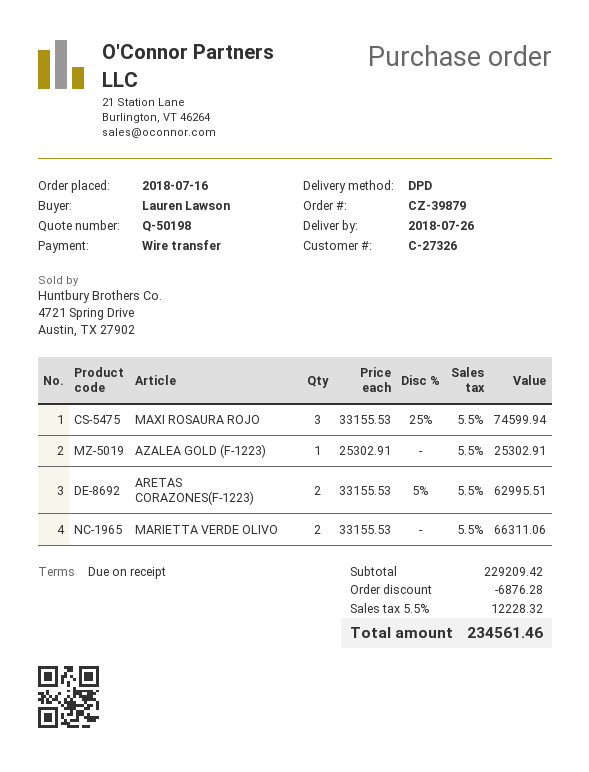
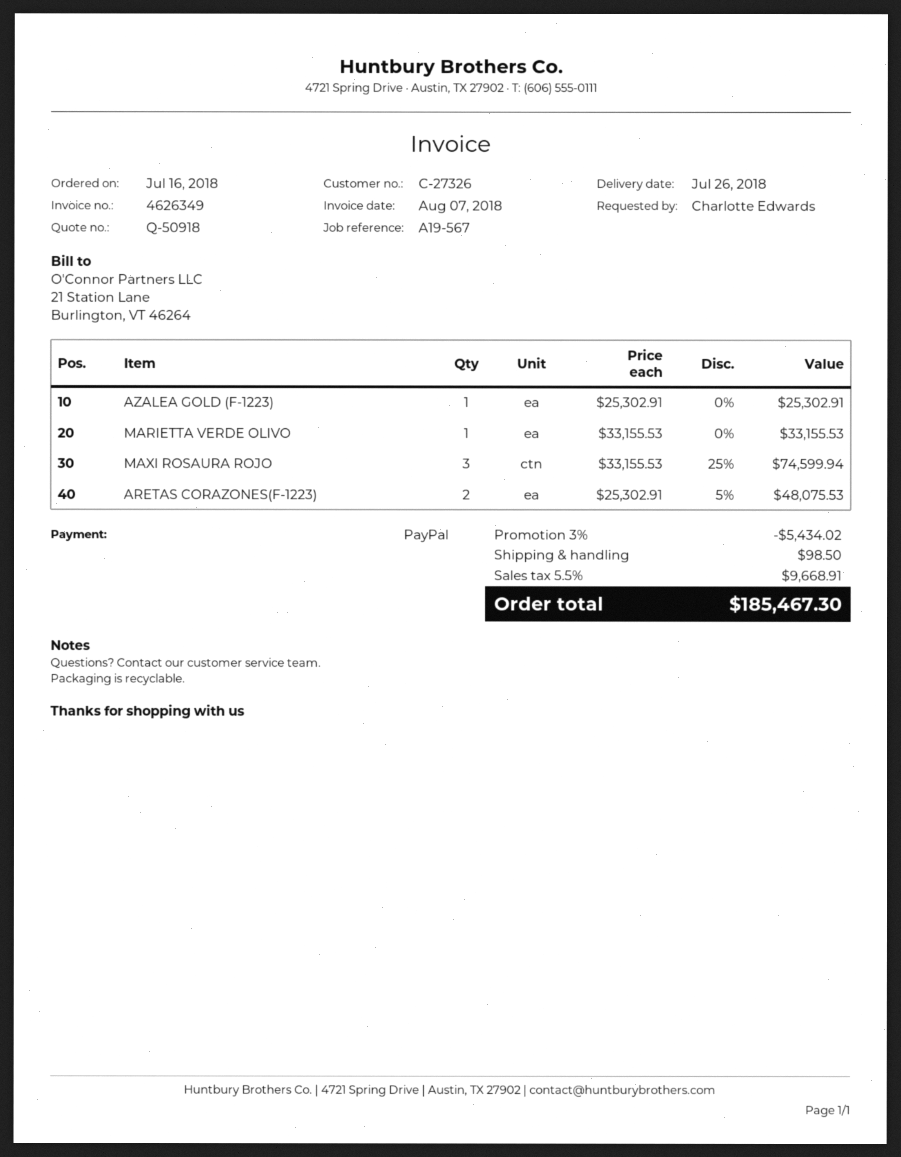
quote number: Q-50198 -> Q-50918
ordered by: Lauren Lawson -> Charlotte Edwards
payment method: bank transfer -> PayPal
ARETAS CORAZONES(F-1223): 2 x 33155.53 - 5% = 62995.51 -> 2 x 25302.91 - 5% = 48075.53
MARIETTA VERDE OLIVO: 2 x 33155.53 = 66311.06 -> 1 x 33155.53 = 33155.53
discount: 6876.28 -> 5434.02
shipping: none -> 98.50
tax: 5.5% = 12228.32 -> 5.5% = 9668.91
total: 234561.46 -> 185467.30

